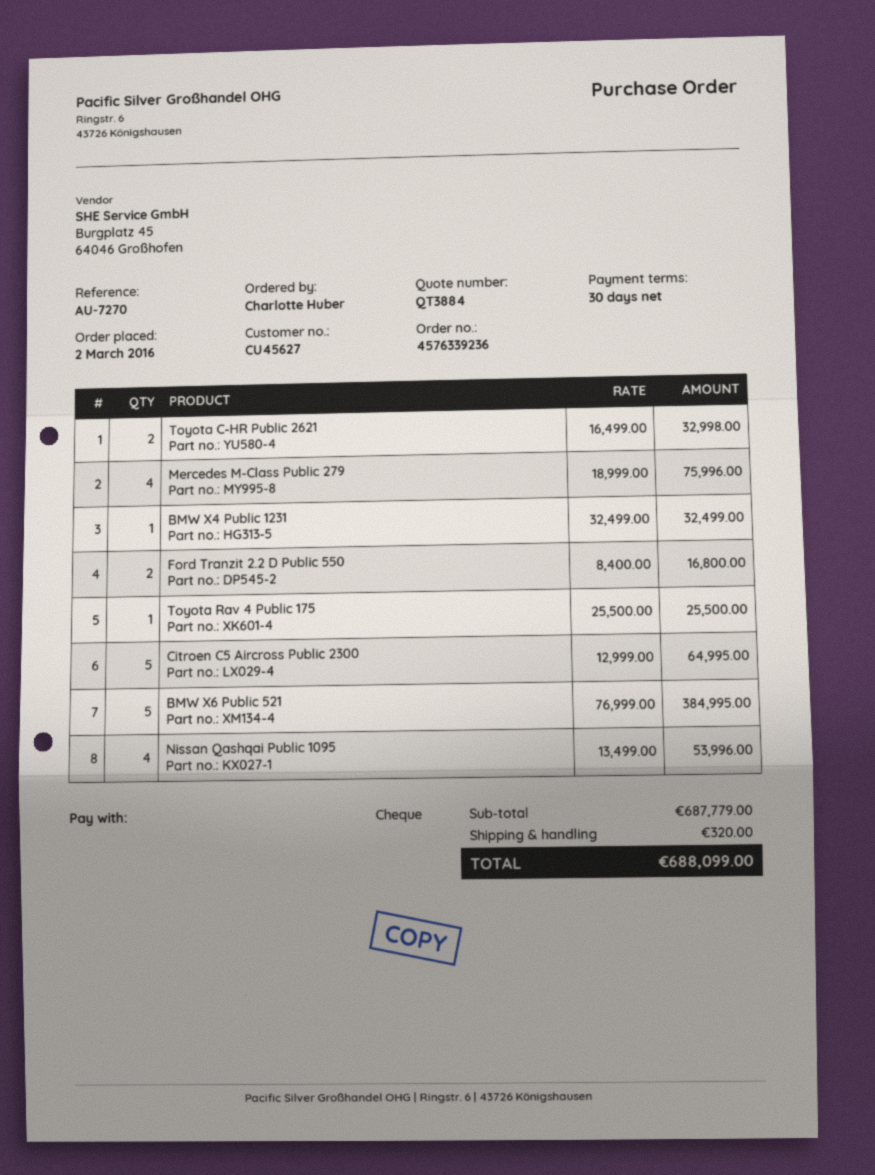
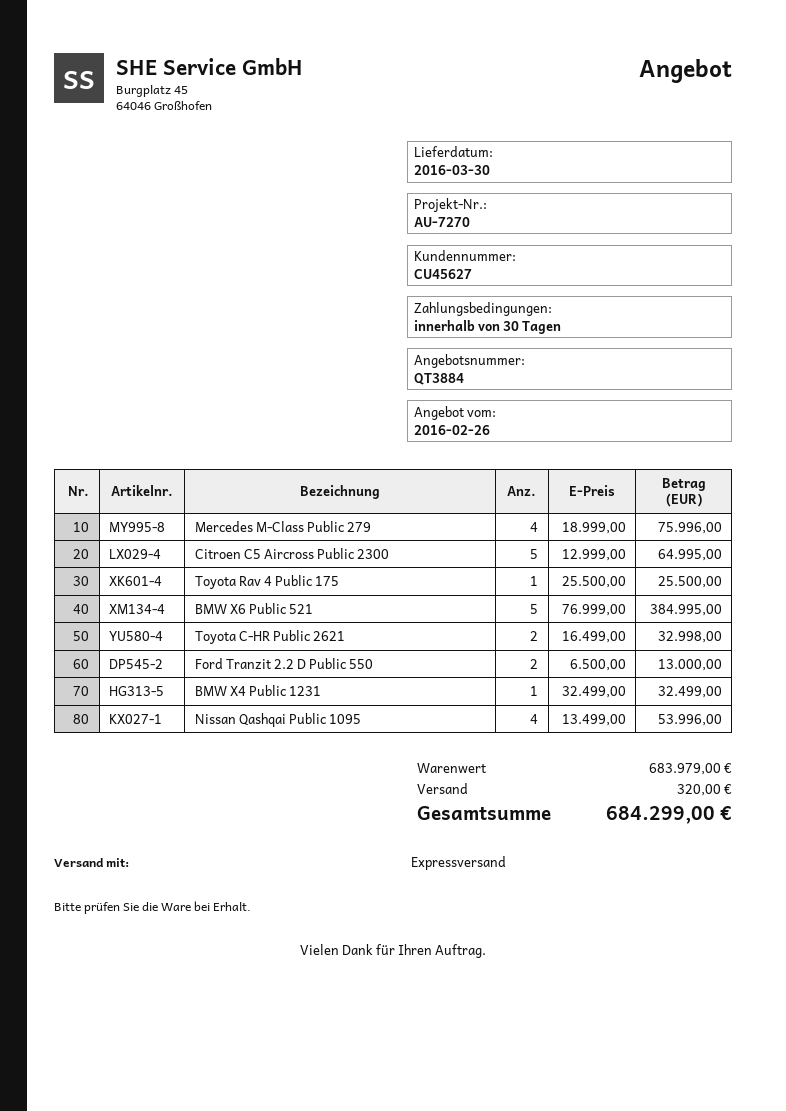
Ford Tranzit 2.2 D Public 550: 2 x 8400.00 = 16800.00 -> 2 x 6500.00 = 13000.00
subtotal: 687779.00 -> 683979.00
total: 688099.00 -> 684299.00

